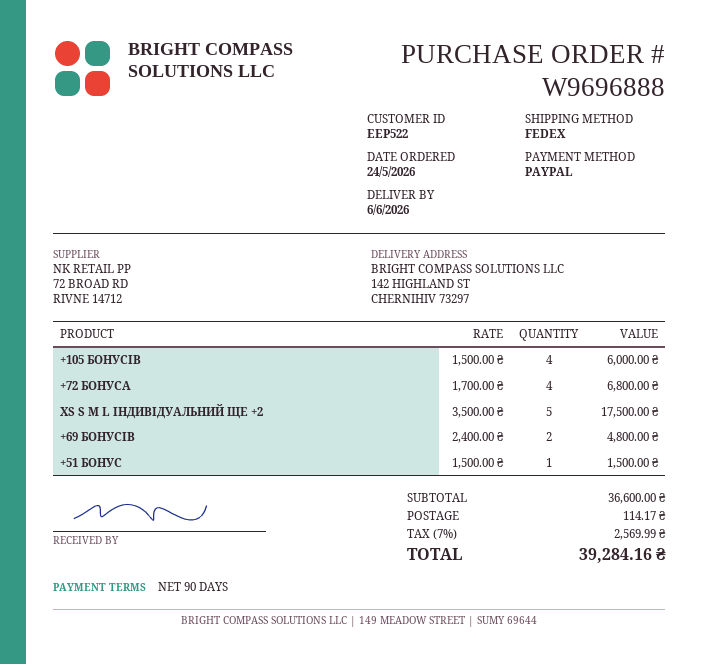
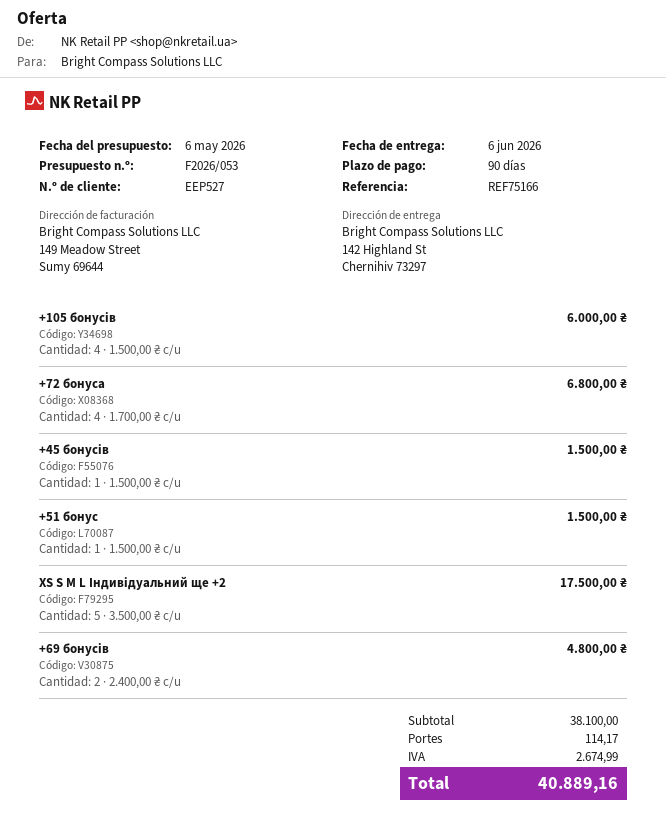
customer number: EEP522 -> EEP527
+45 бонусів: none -> 1 x 1500.00 = 1500.00
subtotal: 36600.00 -> 38100.00
tax: 2569.99 -> 2674.99
total: 39284.16 -> 40889.16

